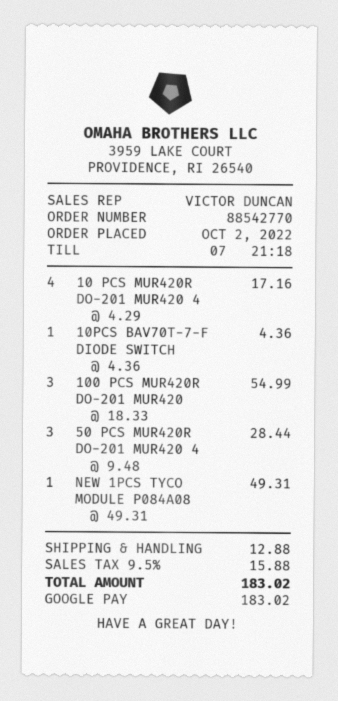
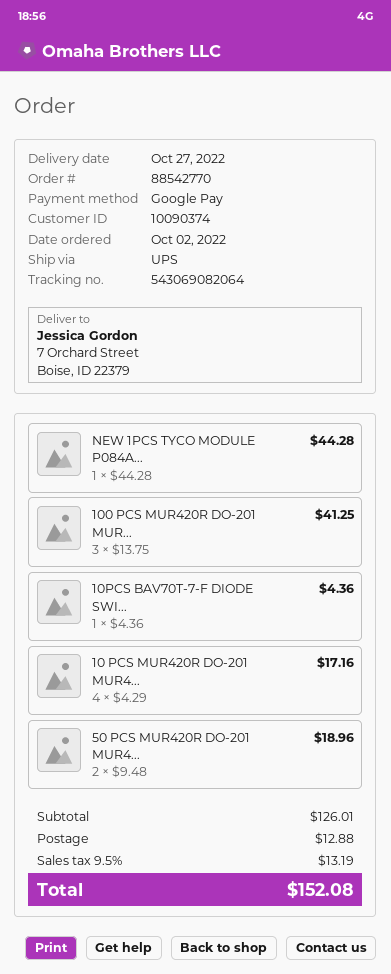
100 PCS MUR420R DO-201 MUR420: 3 x 18.33 = 54.99 -> 3 x 13.75 = 41.25
50 PCS MUR420R DO-201 MUR420 4: 3 x 9.48 = 28.44 -> 2 x 9.48 = 18.96
NEW 1PCS TYCO MODULE P084A08: 1 x 49.31 = 49.31 -> 1 x 44.28 = 44.28
tax: 9.5% = 15.88 -> 9.5% = 13.19
total: 183.02 -> 152.08

